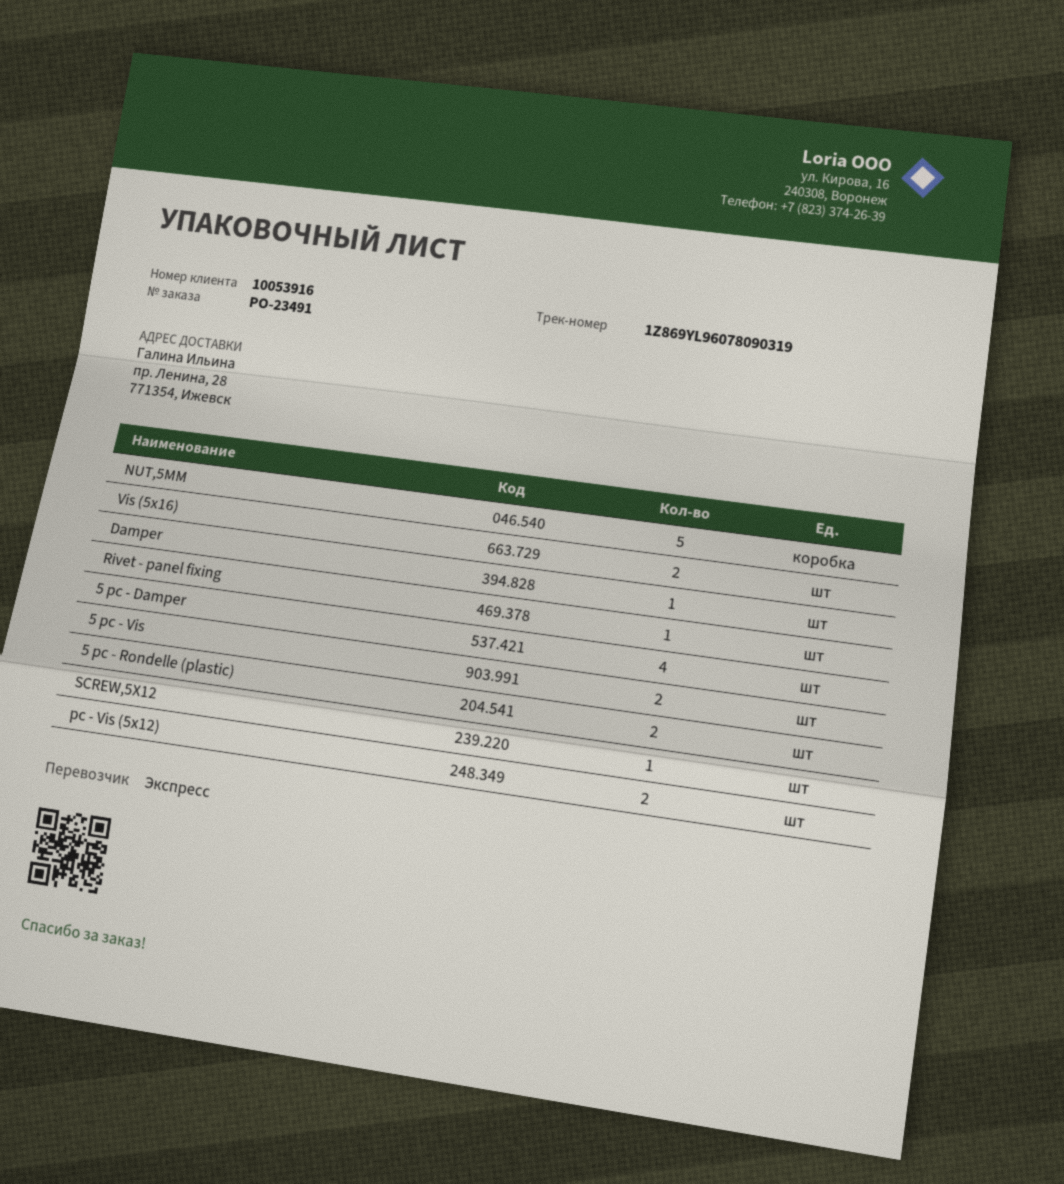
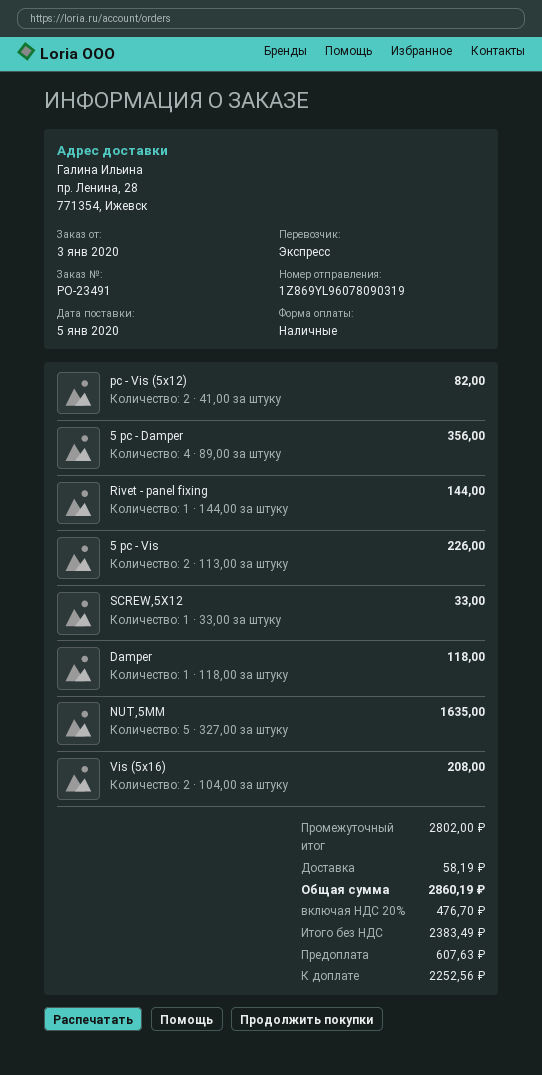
5 pc - Rondelle (plastic): 2 -> none

